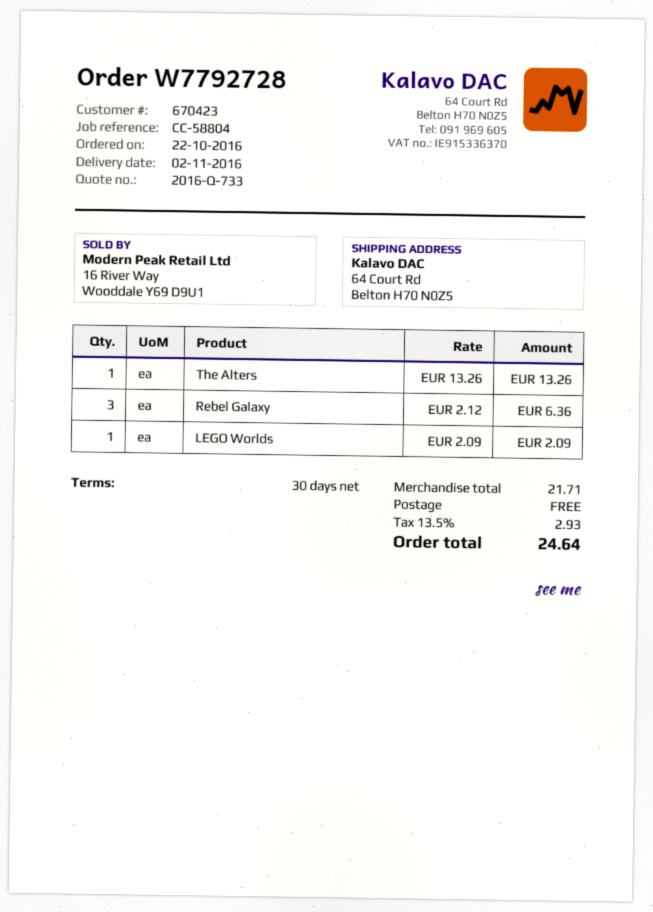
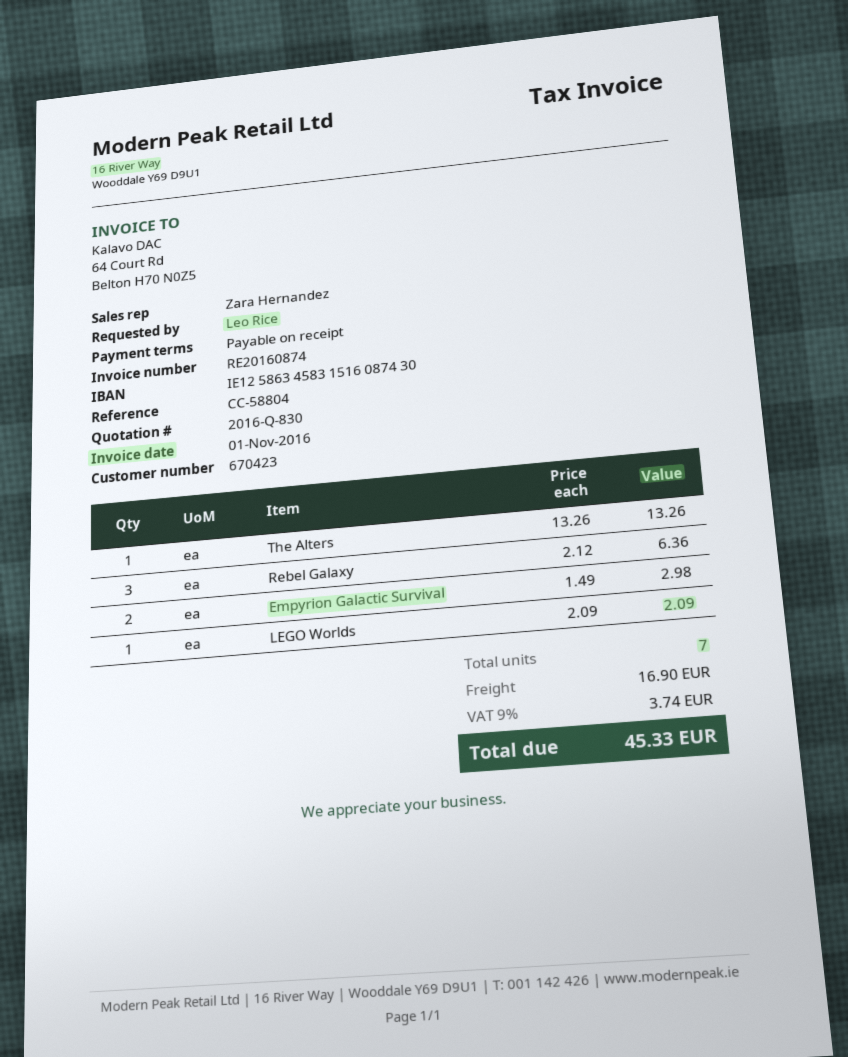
quote number: 2016-Q-733 -> 2016-Q-830
payment terms: 30 days -> on receipt
Empyrion Galactic Survival: none -> 2 x 1.49 = 2.98
shipping: 0.00 -> 16.90
tax: 13.5% = 2.93 -> 9% = 3.74
total: 24.64 -> 45.33

